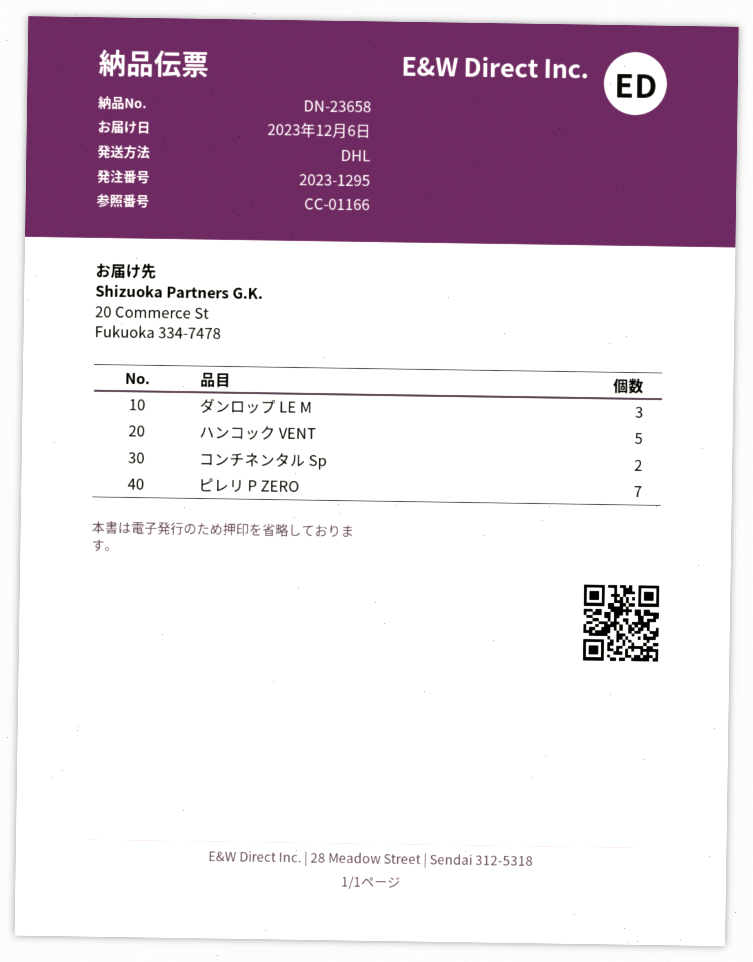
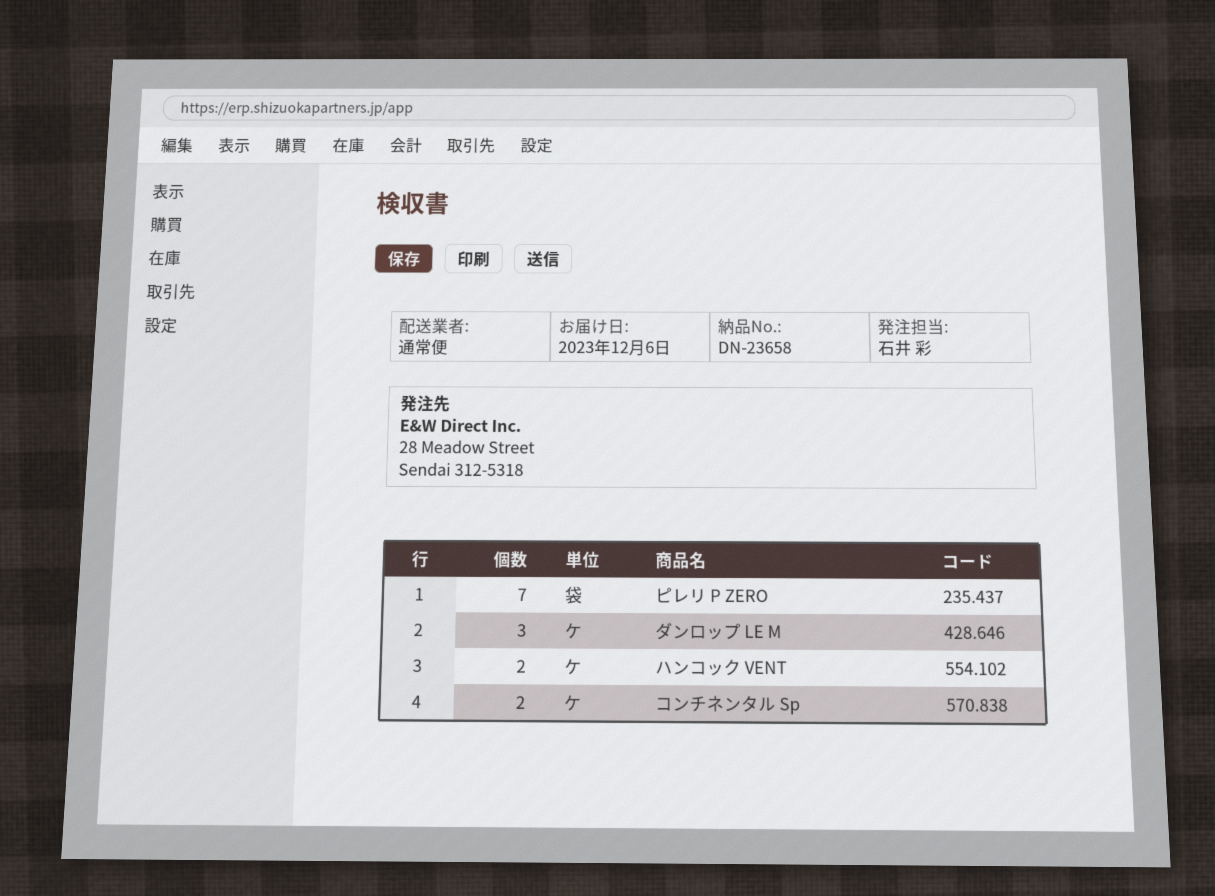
shipping method: DHL -> standard
ハンコック VENT: 5 -> 2

